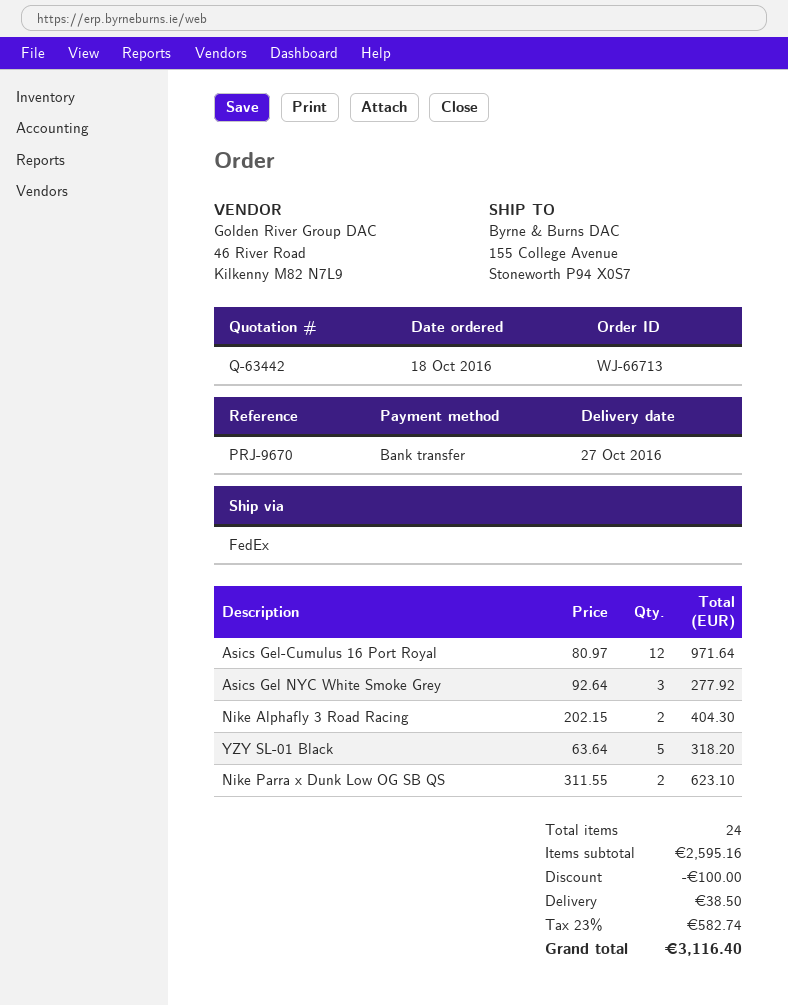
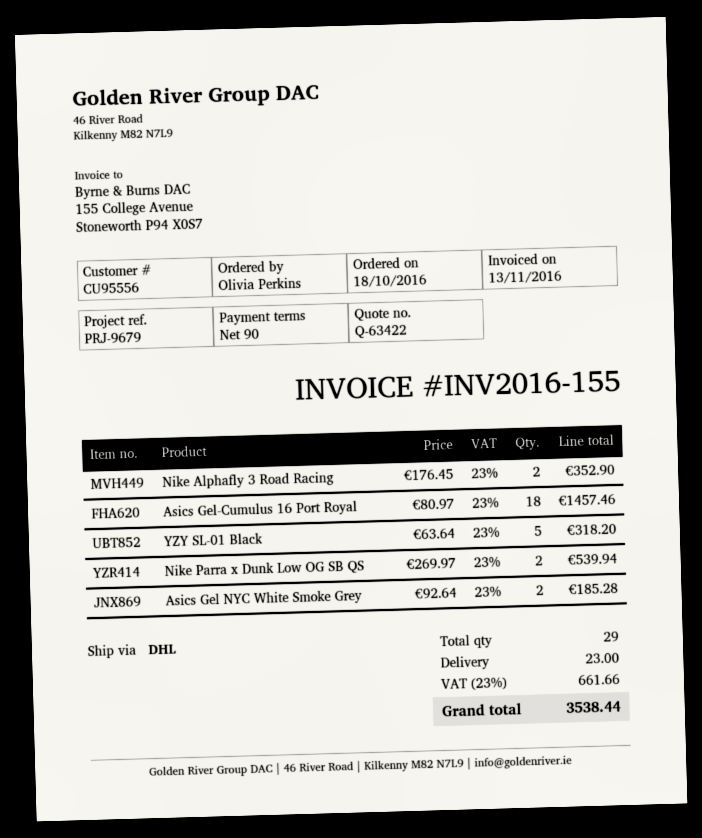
quote number: Q-63442 -> Q-63422
reference: PRJ-9670 -> PRJ-9679
shipping method: FedEx -> DHL
Asics Gel-Cumulus 16 Port Royal: 12 x 80.97 = 971.64 -> 18 x 80.97 = 1457.46
Asics Gel NYC White Smoke Grey: 3 x 92.64 = 277.92 -> 2 x 92.64 = 185.28
Nike Alphafly 3 Road Racing: 2 x 202.15 = 404.30 -> 2 x 176.45 = 352.90
Nike Parra x Dunk Low OG SB QS: 2 x 311.55 = 623.10 -> 2 x 269.97 = 539.94
total quantity: 24 -> 29
discount: 100.00 -> none
shipping: 38.50 -> 23.00
tax: 23% = 582.74 -> 23% = 661.66
total: 3116.40 -> 3538.44

